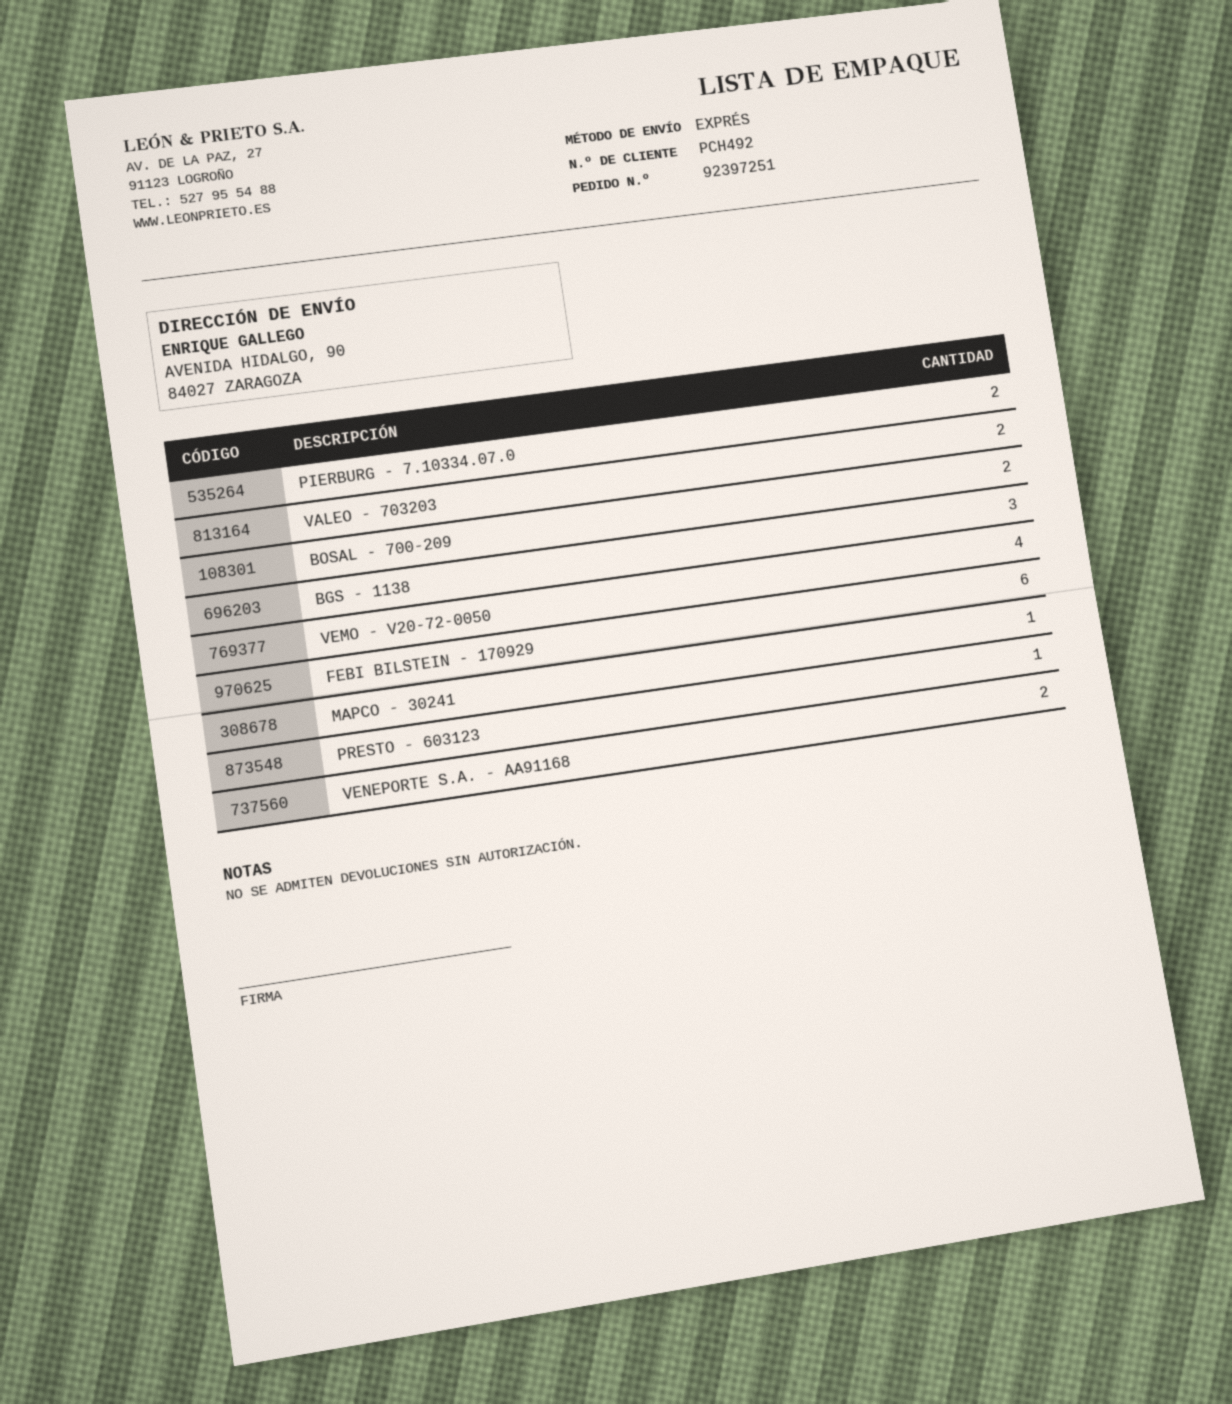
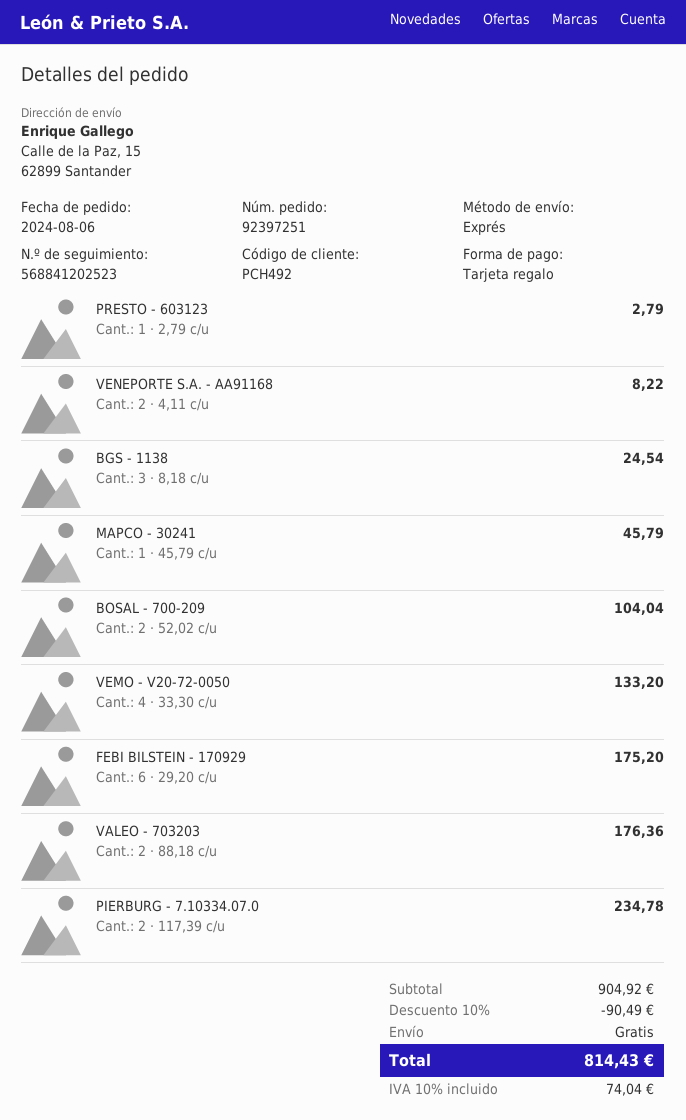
ship to: AVENIDA HIDALGO, 90, 84027 ZARAGOZA -> Calle de la Paz, 15, 62899 Santander

